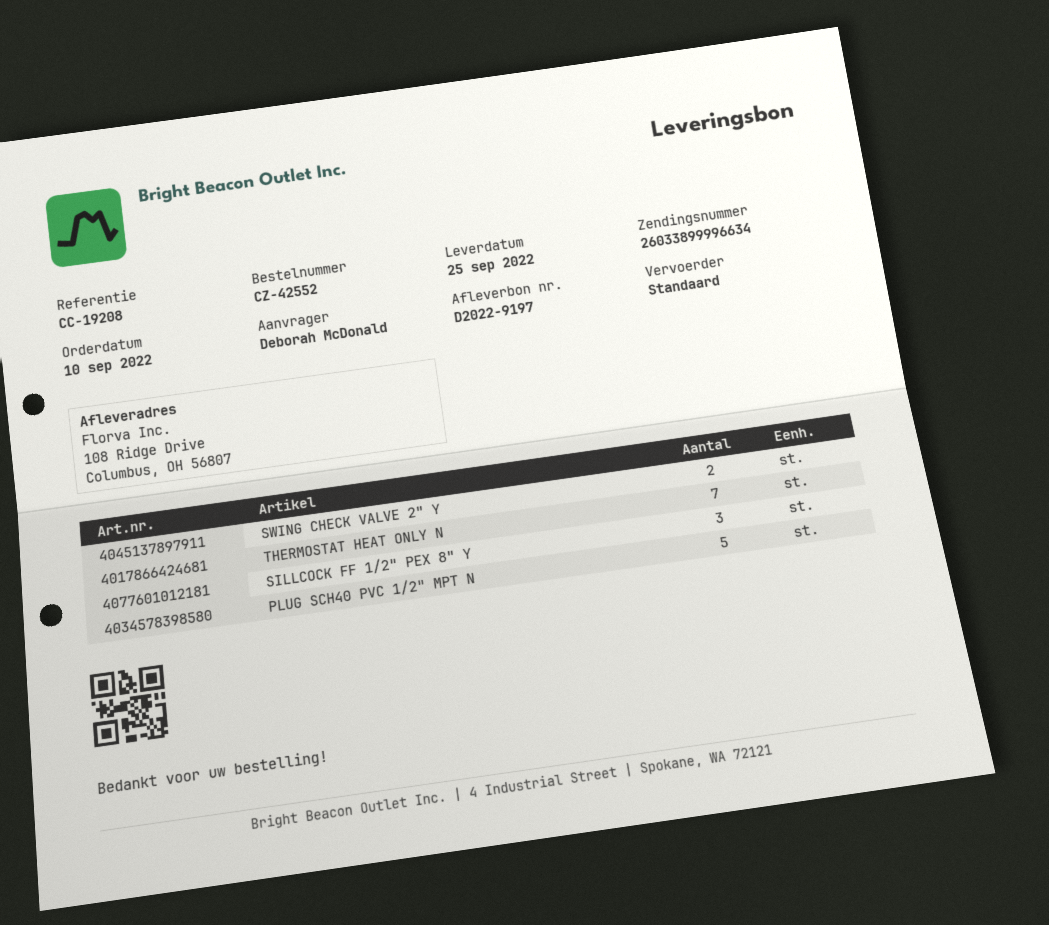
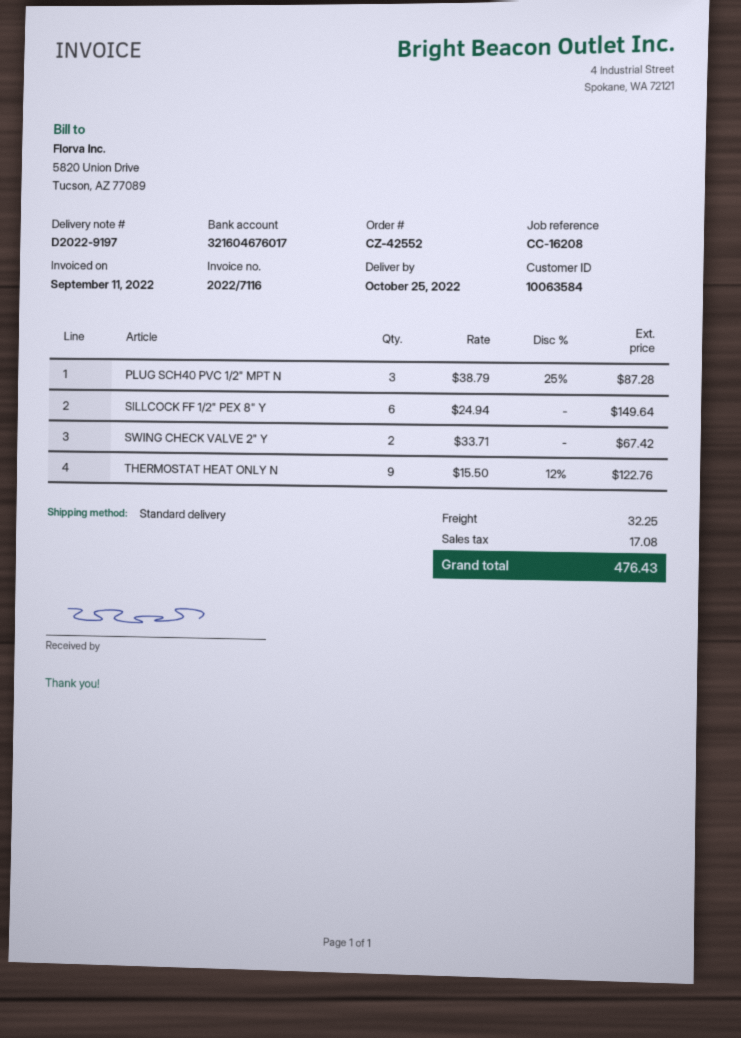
delivery date: 2022-09-25 -> 2022-10-25
reference: CC-19208 -> CC-16208
THERMOSTAT HEAT ONLY N: 7 -> 9
SILLCOCK FF 1/2" PEX 8" Y: 3 -> 6
PLUG SCH40 PVC 1/2" MPT N: 5 -> 3

